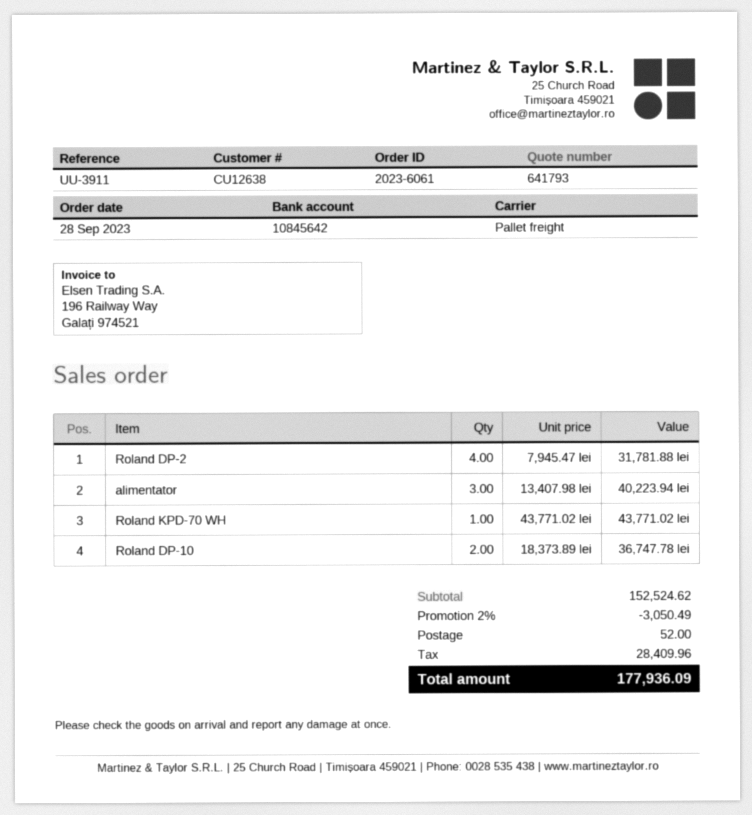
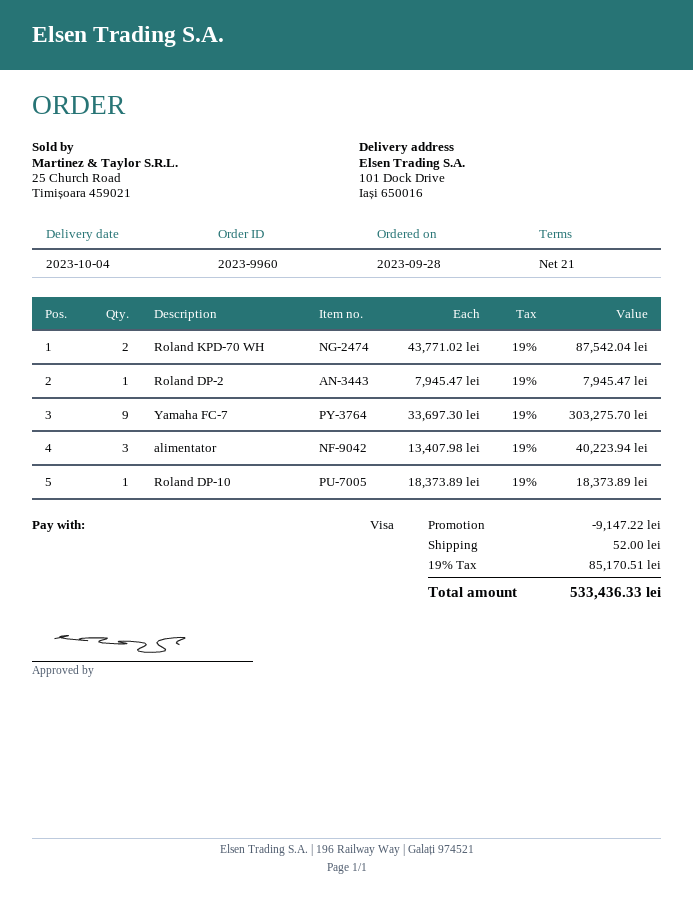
order number: 2023-6061 -> 2023-9960
Roland DP-2: 4 x 7945.47 = 31781.88 -> 1 x 7945.47 = 7945.47
Roland KPD-70 WH: 1 x 43771.02 = 43771.02 -> 2 x 43771.02 = 87542.04
Roland DP-10: 2 x 18373.89 = 36747.78 -> 1 x 18373.89 = 18373.89
Yamaha FC-7: none -> 9 x 33697.30 = 303275.70
discount: 3050.49 -> 9147.22
tax: 28409.96 -> 85170.51
total: 177936.09 -> 533436.33

